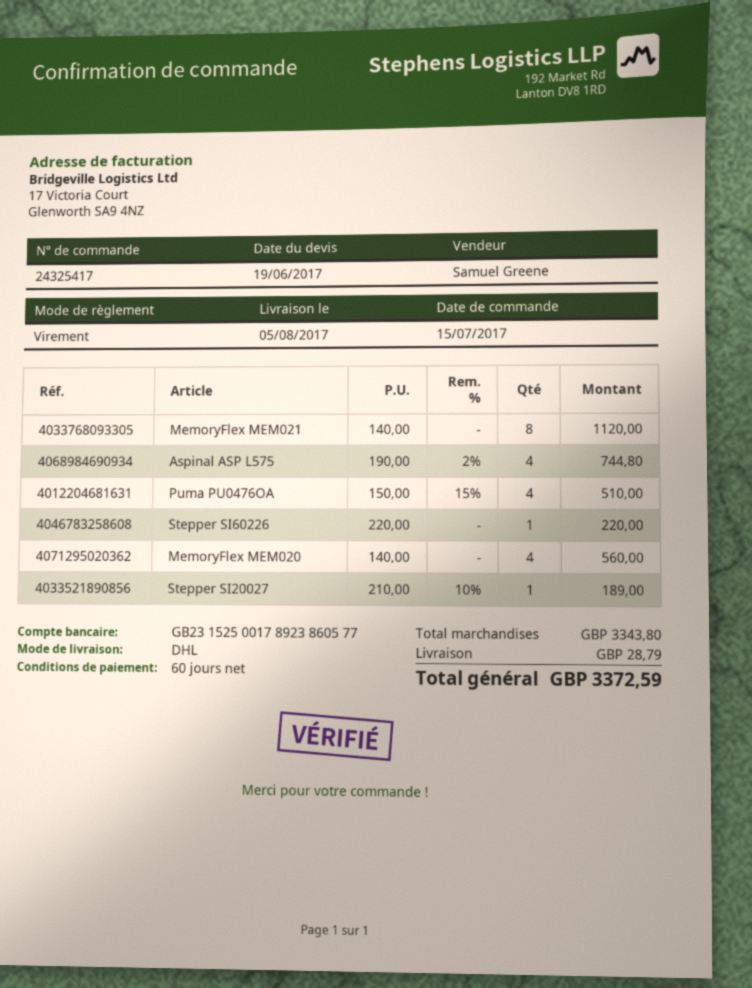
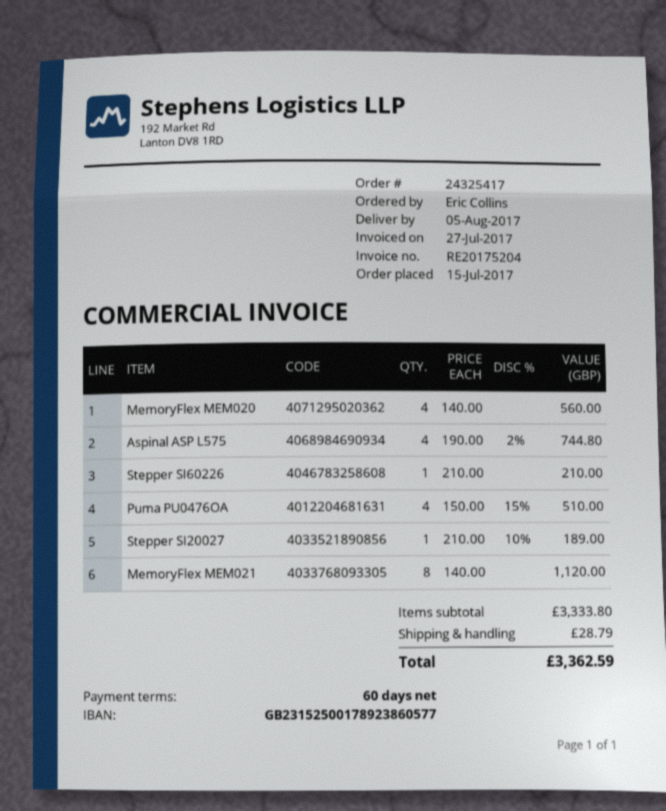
Stepper SI60226: 1 x 220.00 = 220.00 -> 1 x 210.00 = 210.00
subtotal: 3343.80 -> 3333.80
total: 3372.59 -> 3362.59

